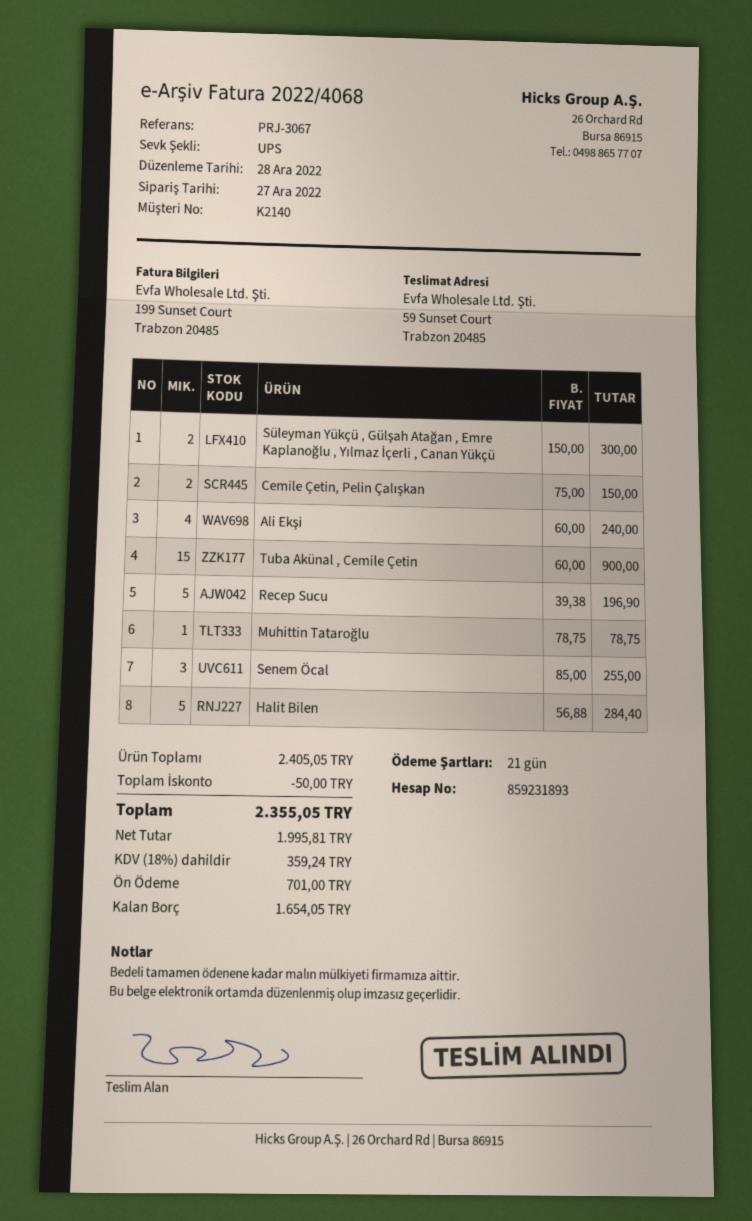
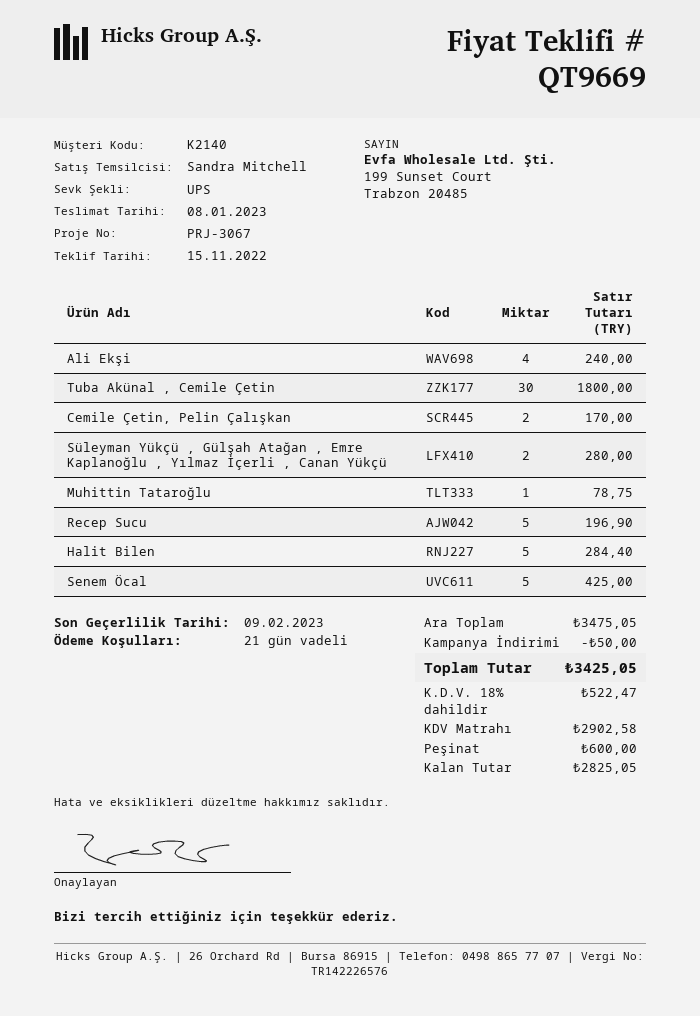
Süleyman Yükçü , Gülşah Atağan , Emre Kaplanoğlu , Yılmaz İçerli , Canan Yükçü: 2 for 300.00 -> 2 for 280.00
Cemile Çetin, Pelin Çalışkan: 2 for 150.00 -> 2 for 170.00
Tuba Akünal , Cemile Çetin: 15 for 900.00 -> 30 for 1800.00
Senem Öcal: 3 for 255.00 -> 5 for 425.00
subtotal: 2405.05 -> 3475.05
net: 1995.81 -> 2902.58
tax: 18% = 359.24 -> 18% = 522.47
total: 2355.05 -> 3425.05
deposit: 701.00 -> 600.00
balance: 1654.05 -> 2825.05

